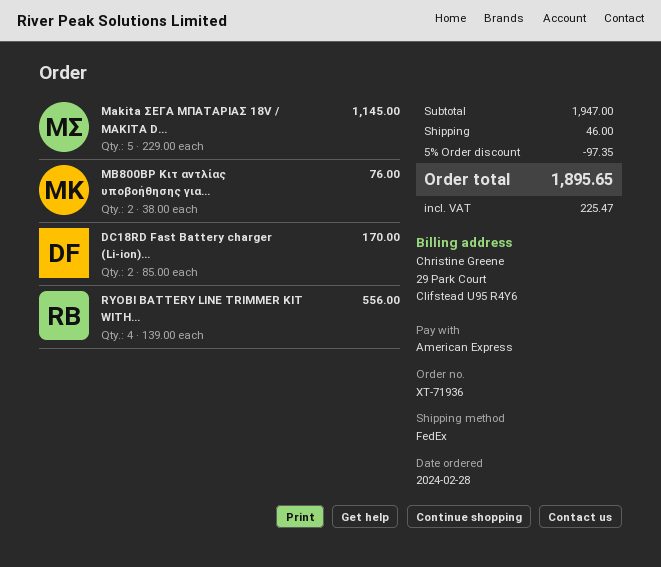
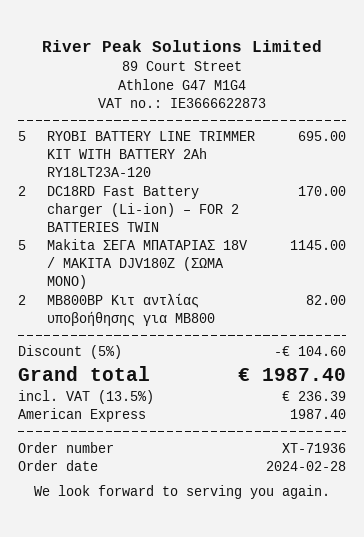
MB800BP Κιτ αντλίας υποβοήθησης για...: 2 for 76.00 -> 2 for 82.00
RYOBI BATTERY LINE TRIMMER KIT WITH...: 4 for 556.00 -> 5 for 695.00
discount: 5% = 97.35 -> 5% = 104.60
shipping: 46.00 -> none
tax: 225.47 -> 236.39
total: 1895.65 -> 1987.40

